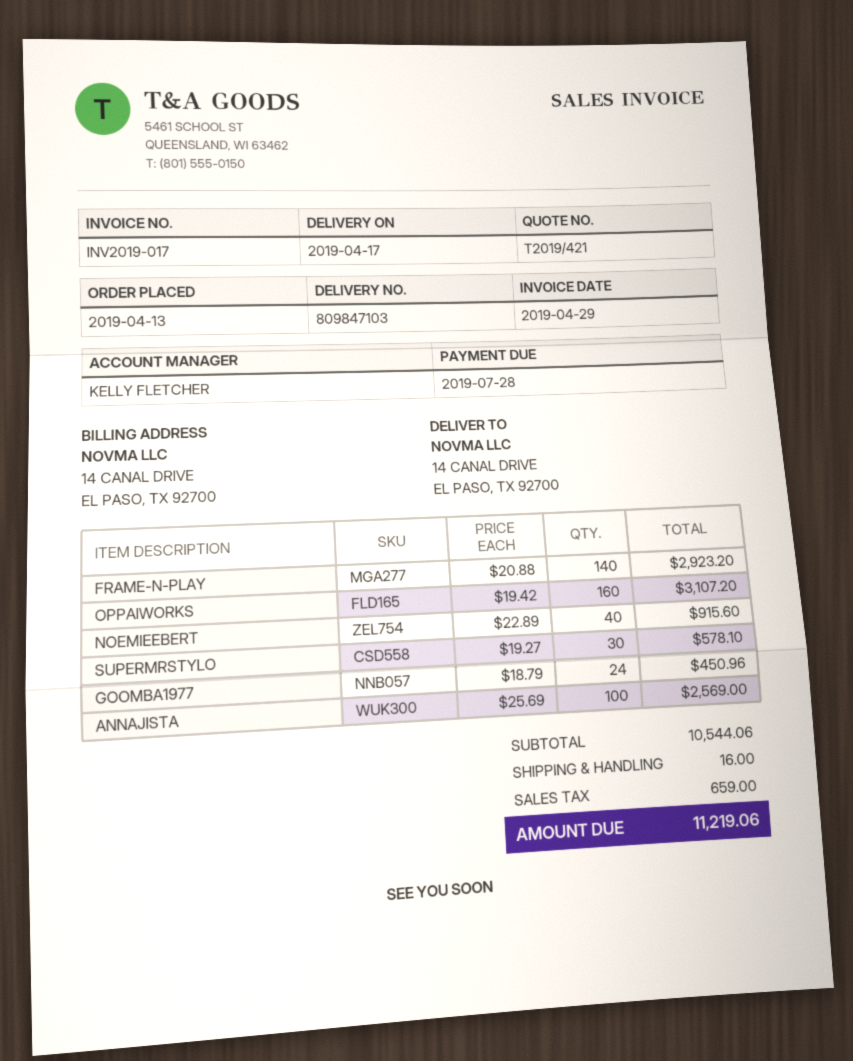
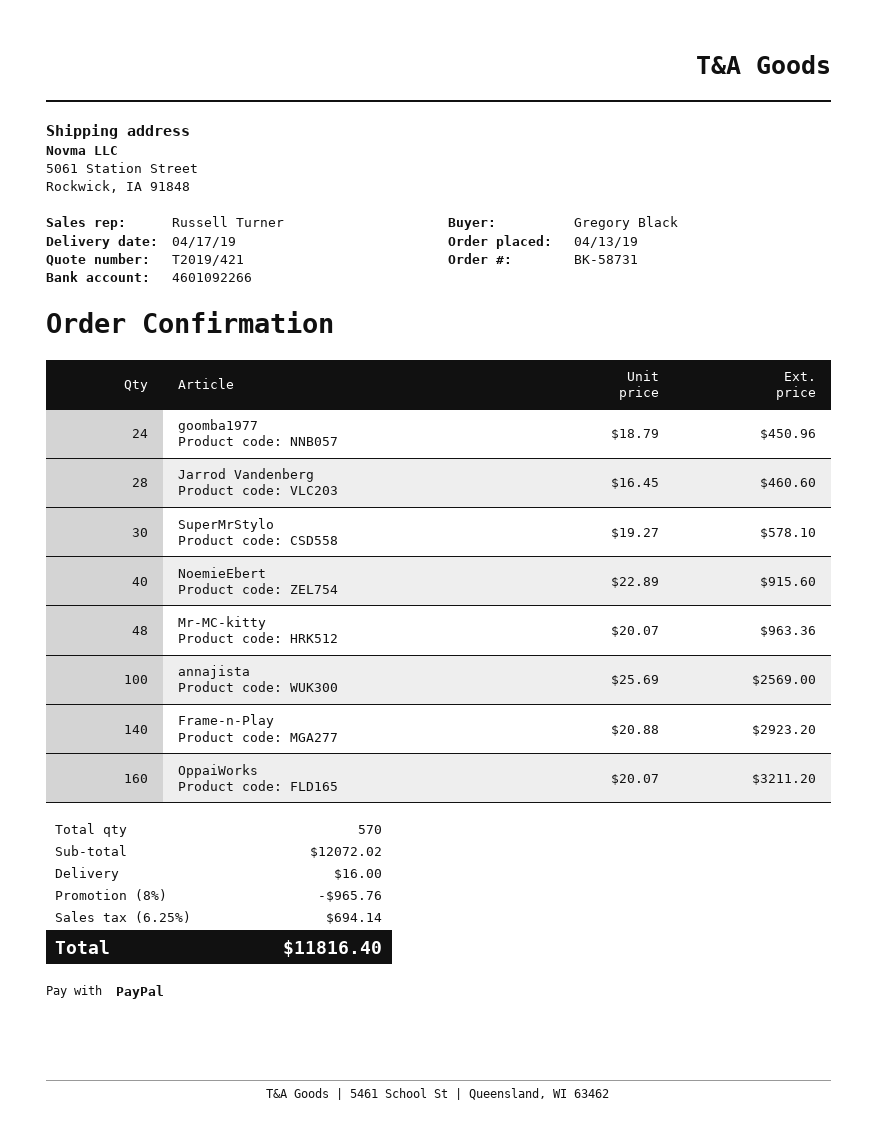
sales rep: KELLY FLETCHER -> Russell Turner
ship to: 14 CANAL DRIVE, EL PASO, TX 92700 -> 5061 Station Street, Rockwick, IA 91848
OPPAIWORKS: 160 x 19.42 = 3107.20 -> 160 x 20.07 = 3211.20
Jarrod Vandenberg: none -> 28 x 16.45 = 460.60
Mr-MC-kitty: none -> 48 x 20.07 = 963.36
subtotal: 10544.06 -> 12072.02
discount: none -> 8% = 965.76
tax: 659.00 -> 694.14
total: 11219.06 -> 11816.40

